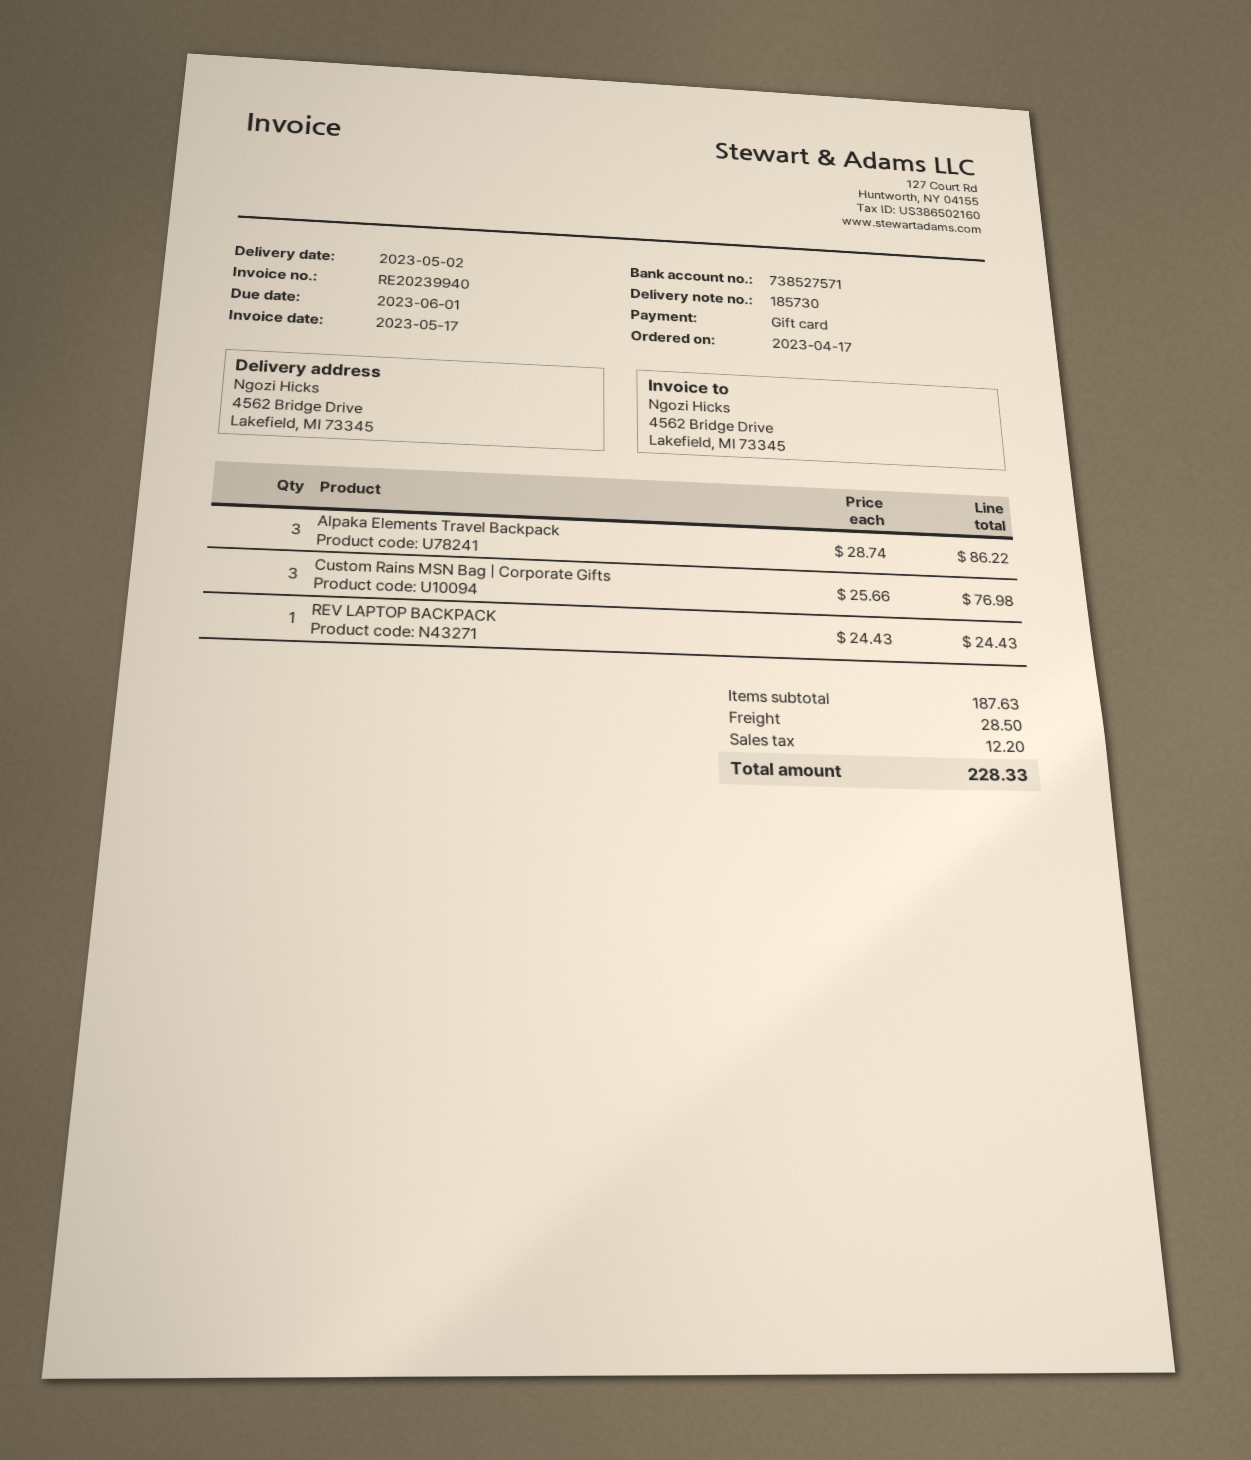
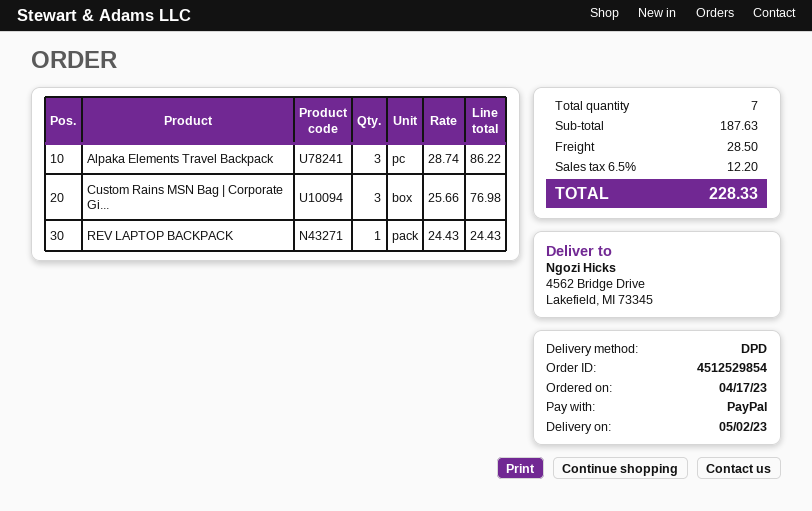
payment method: gift card -> PayPal

